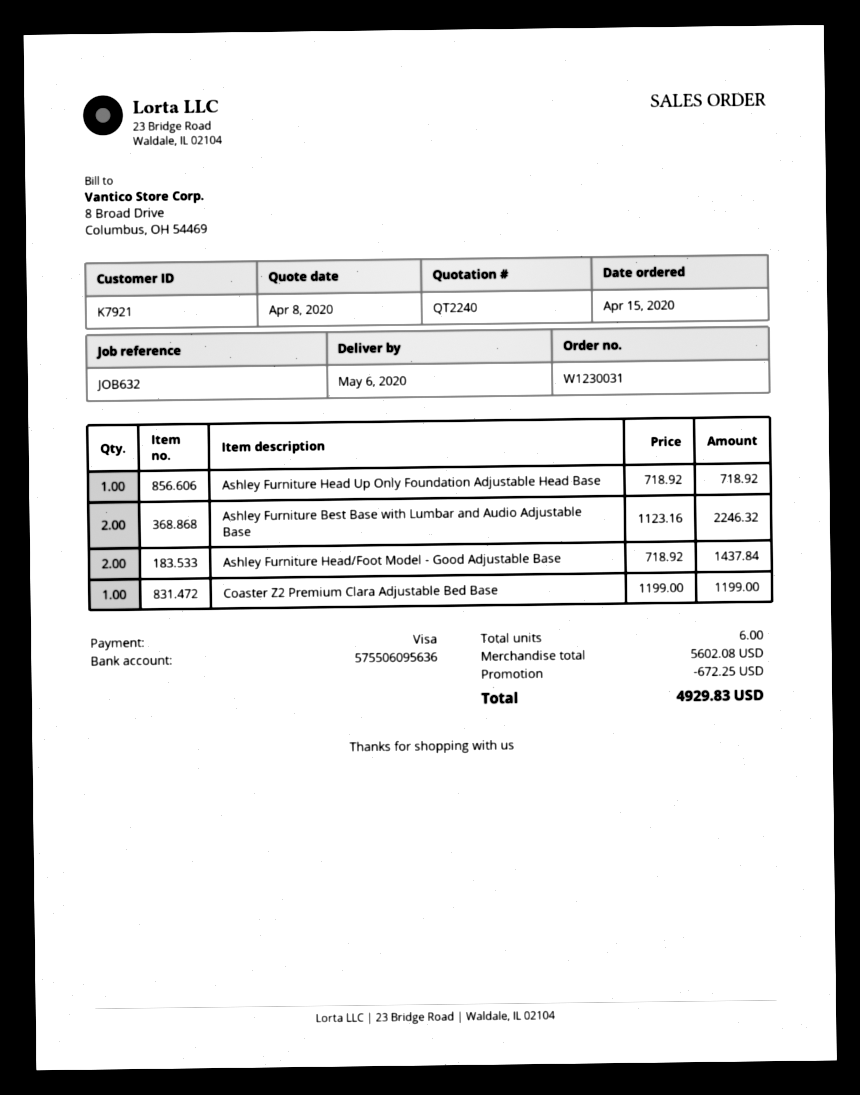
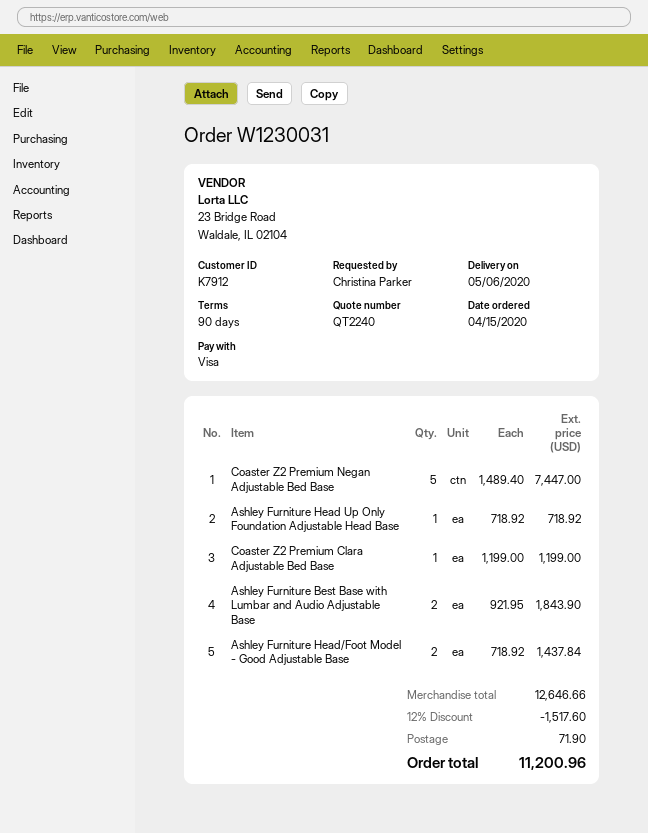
customer number: K7921 -> K7912
Ashley Furniture Best Base with Lumbar and Audio Adjustable Base: 2 x 1123.16 = 2246.32 -> 2 x 921.95 = 1843.90
Coaster Z2 Premium Negan Adjustable Bed Base: none -> 5 x 1489.40 = 7447.00
subtotal: 5602.08 -> 12646.66
discount: 672.25 -> 1517.60
shipping: none -> 71.90
total: 4929.83 -> 11200.96

